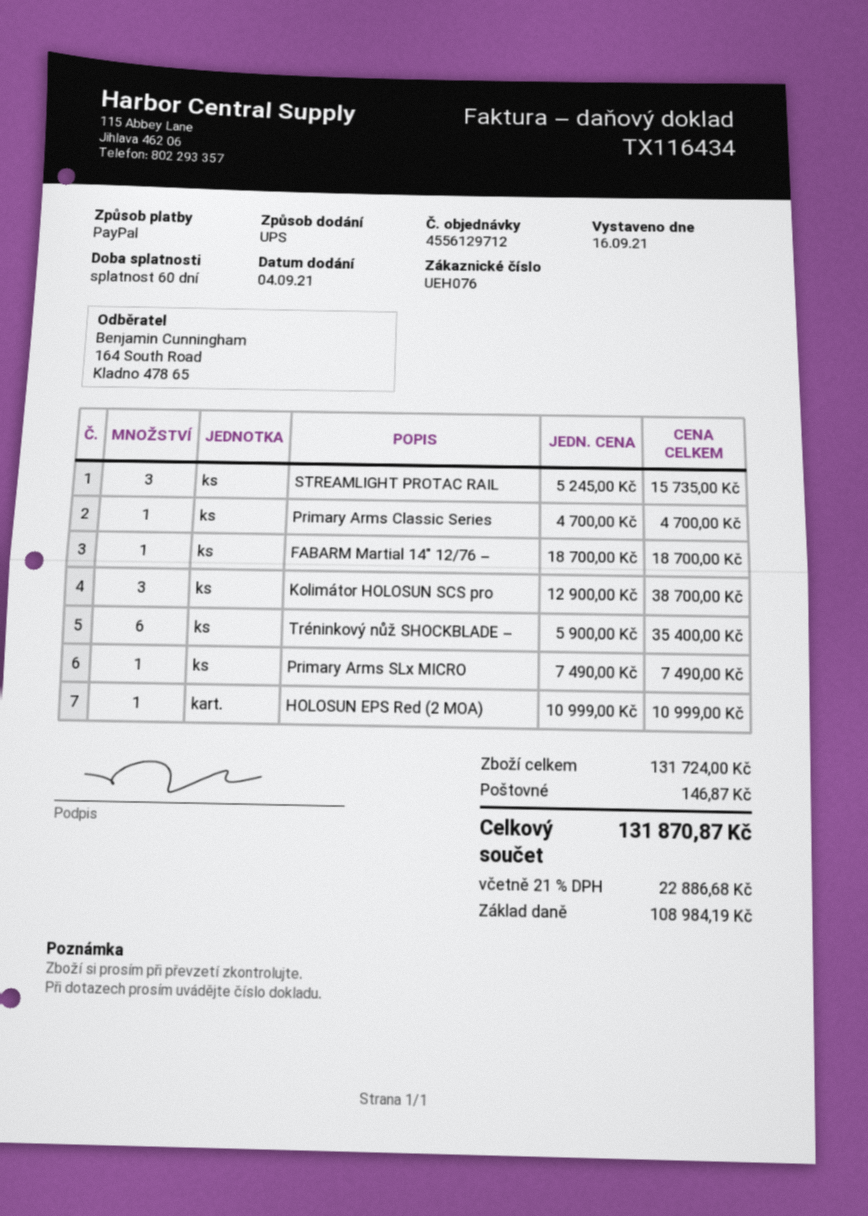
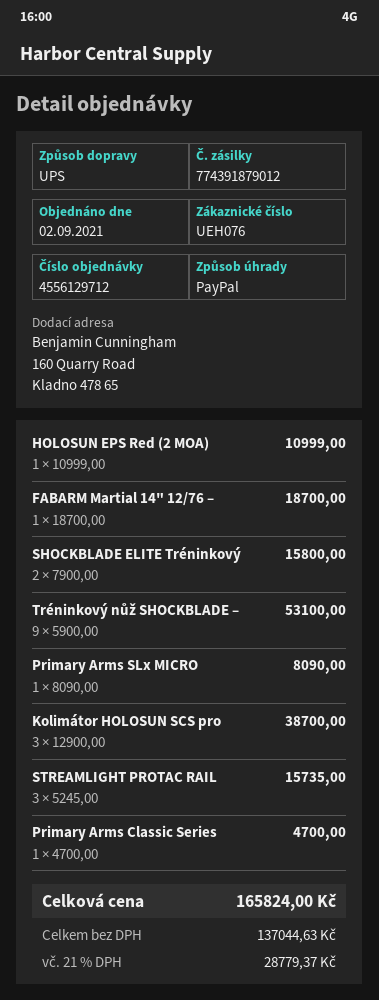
Tréninkový nůž SHOCKBLADE –: 6 x 5900.00 = 35400.00 -> 9 x 5900.00 = 53100.00
Primary Arms SLx MICRO: 1 x 7490.00 = 7490.00 -> 1 x 8090.00 = 8090.00
SHOCKBLADE ELITE Tréninkový: none -> 2 x 7900.00 = 15800.00
shipping: 146.87 -> none
net: 108984.19 -> 137044.63
tax: 21% = 22886.68 -> 21% = 28779.37
total: 131870.87 -> 165824.00

